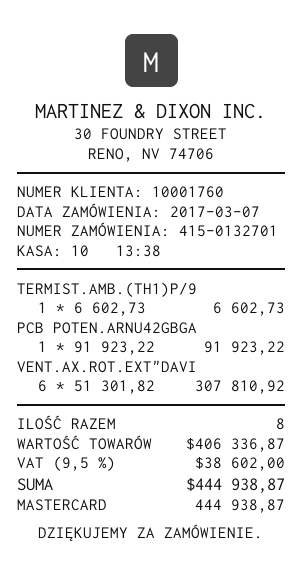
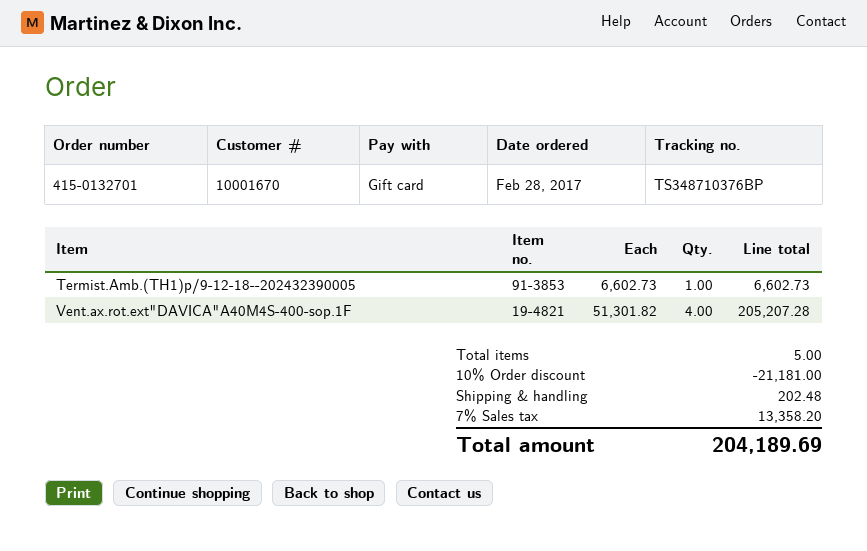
order date: 2017-03-07 -> 2017-02-28
customer number: 10001760 -> 10001670
payment method: Mastercard -> gift card
PCB POTEN.ARNU42GBGA: 1 x 91923.22 = 91923.22 -> none
VENT.AX.ROT.EXT"DAVI: 6 x 51301.82 = 307810.92 -> 4 x 51301.82 = 205207.28
total quantity: 8 -> 5
discount: none -> 10% = 21181.00
shipping: none -> 202.48
tax: 9.5% = 38602.00 -> 7% = 13358.20
total: 444938.87 -> 204189.69

